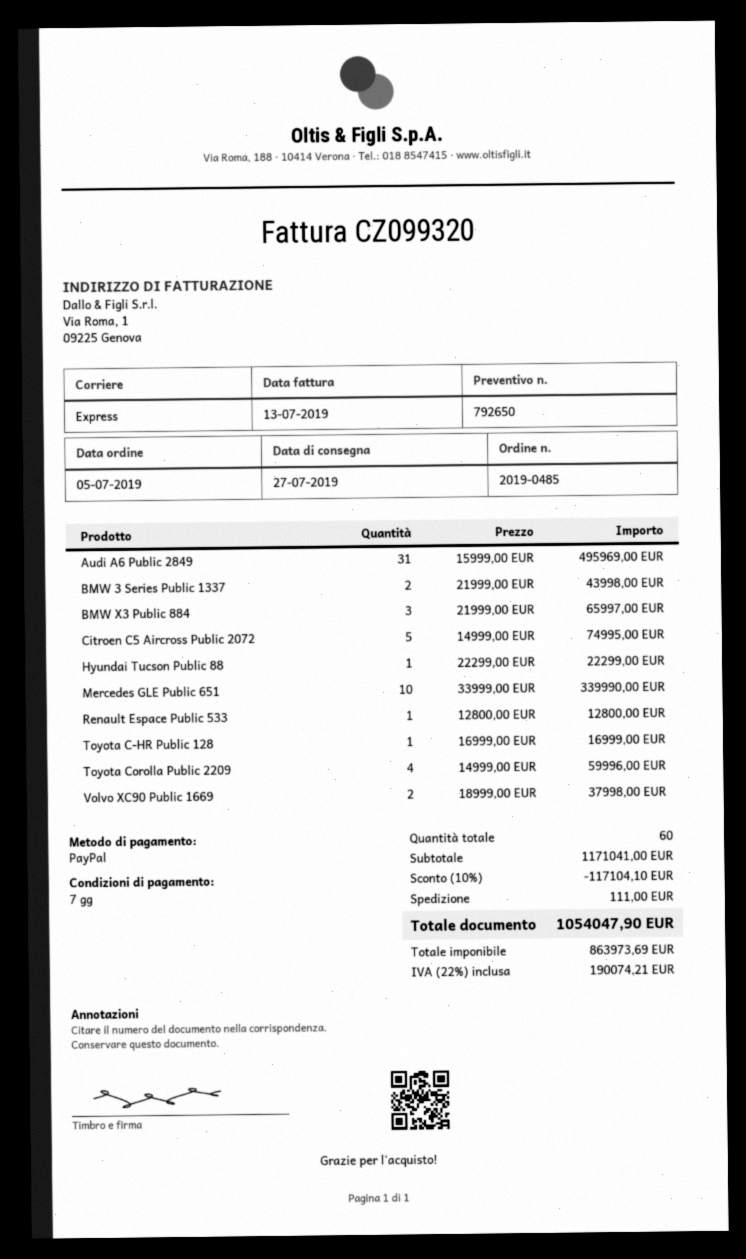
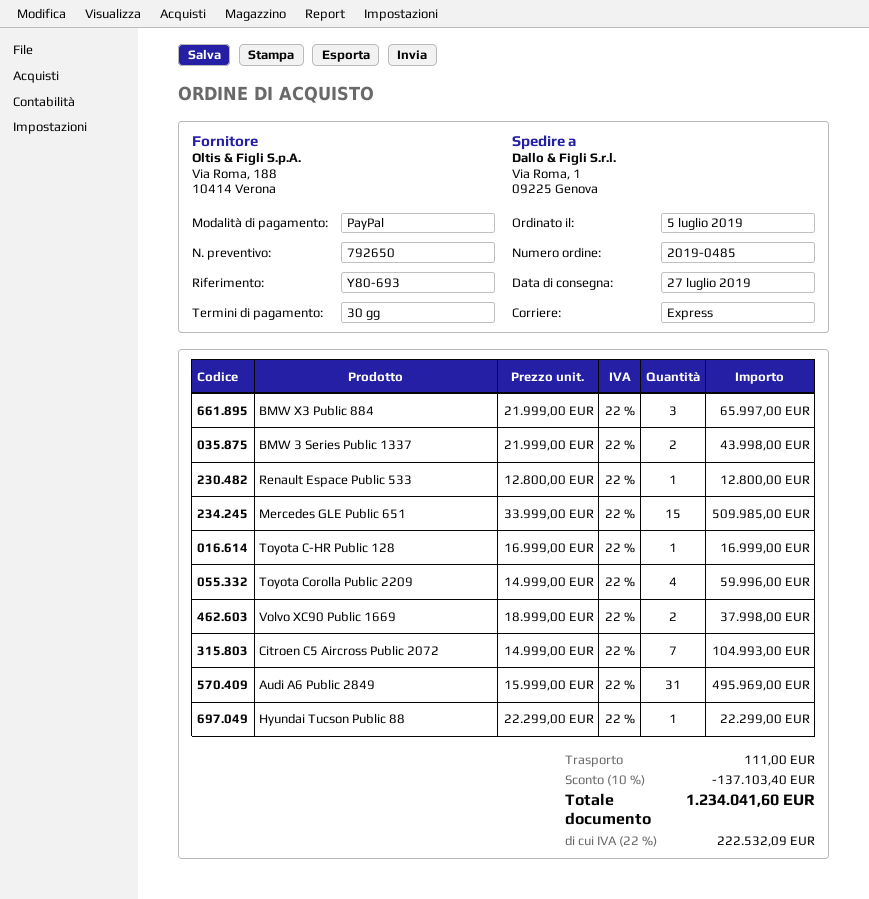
payment terms: 7 days -> 30 days
Citroen C5 Aircross Public 2072: 5 x 14999.00 = 74995.00 -> 7 x 14999.00 = 104993.00
Mercedes GLE Public 651: 10 x 33999.00 = 339990.00 -> 15 x 33999.00 = 509985.00
discount: 10% = 117104.10 -> 10% = 137103.40
tax: 22% = 190074.21 -> 22% = 222532.09
total: 1054047.90 -> 1234041.60

